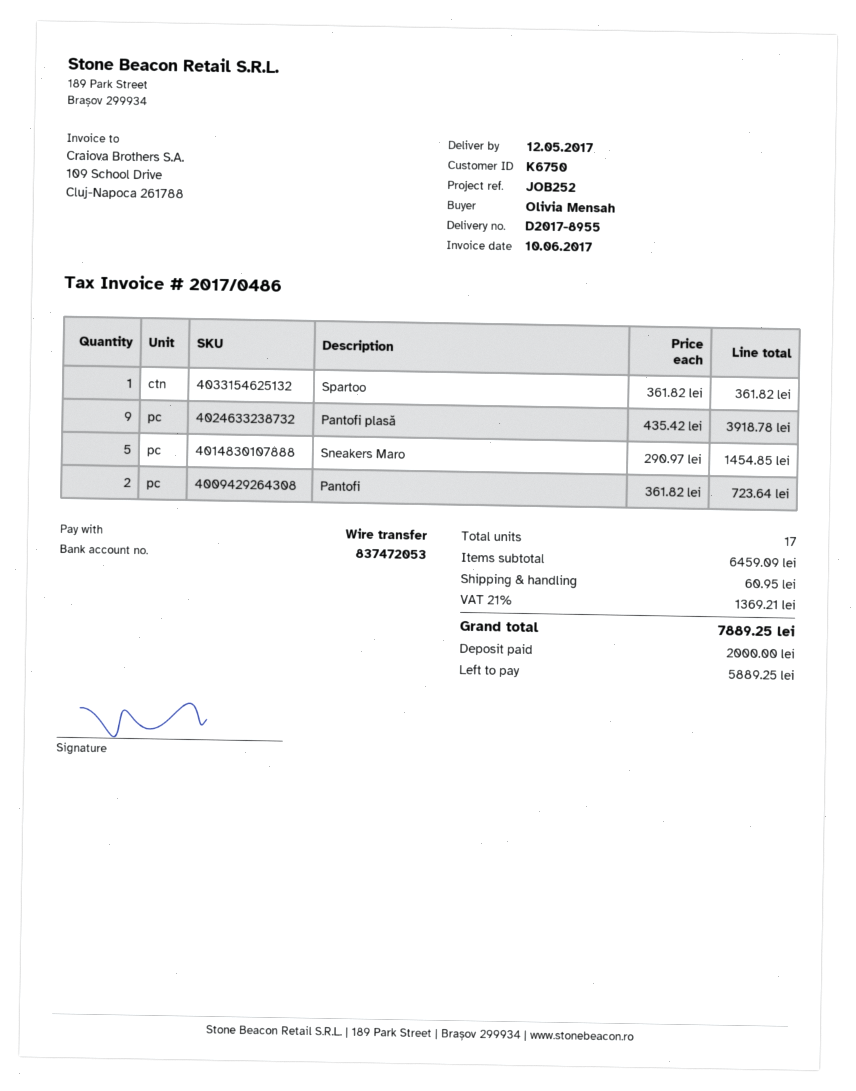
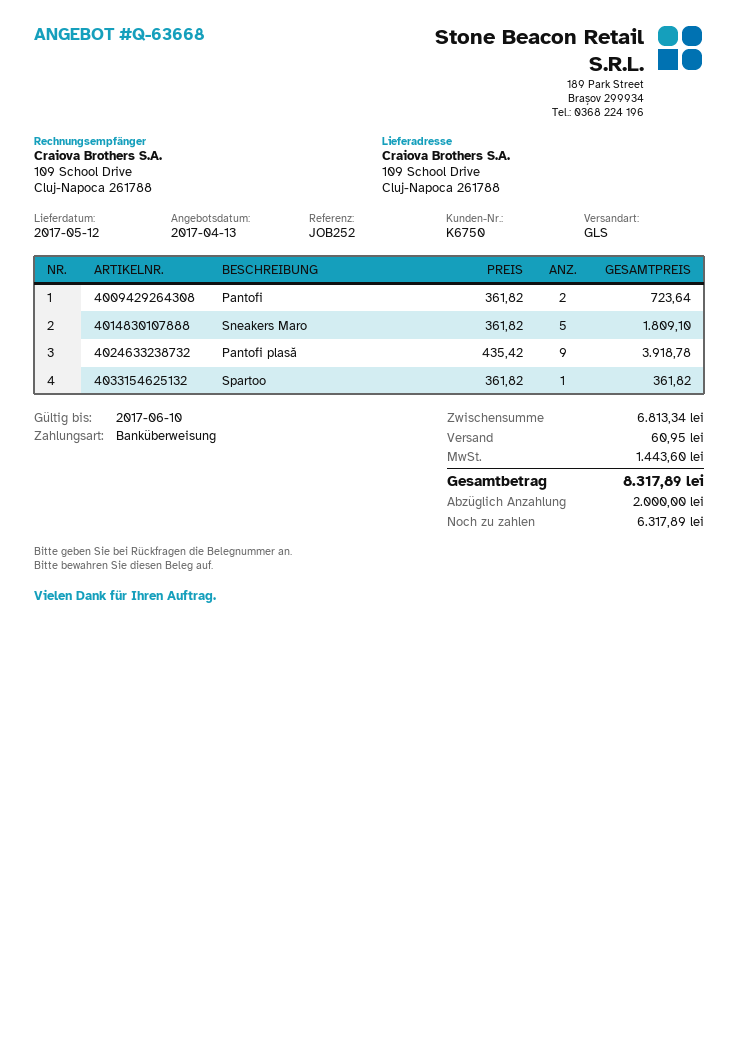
Sneakers Maro: 5 x 290.97 = 1454.85 -> 5 x 361.82 = 1809.10
subtotal: 6459.09 -> 6813.34
tax: 1369.21 -> 1443.60
total: 7889.25 -> 8317.89
balance: 5889.25 -> 6317.89

